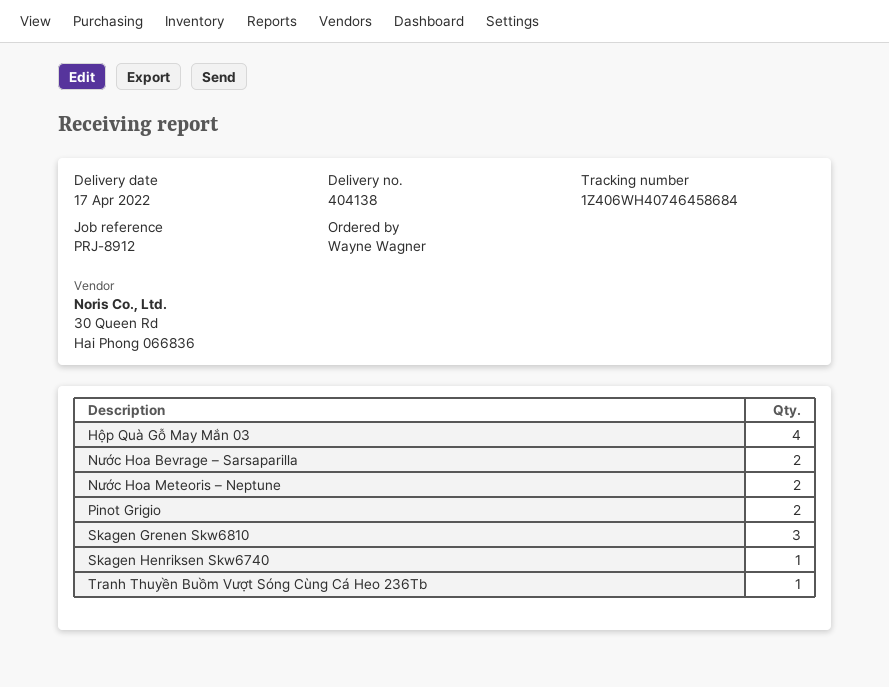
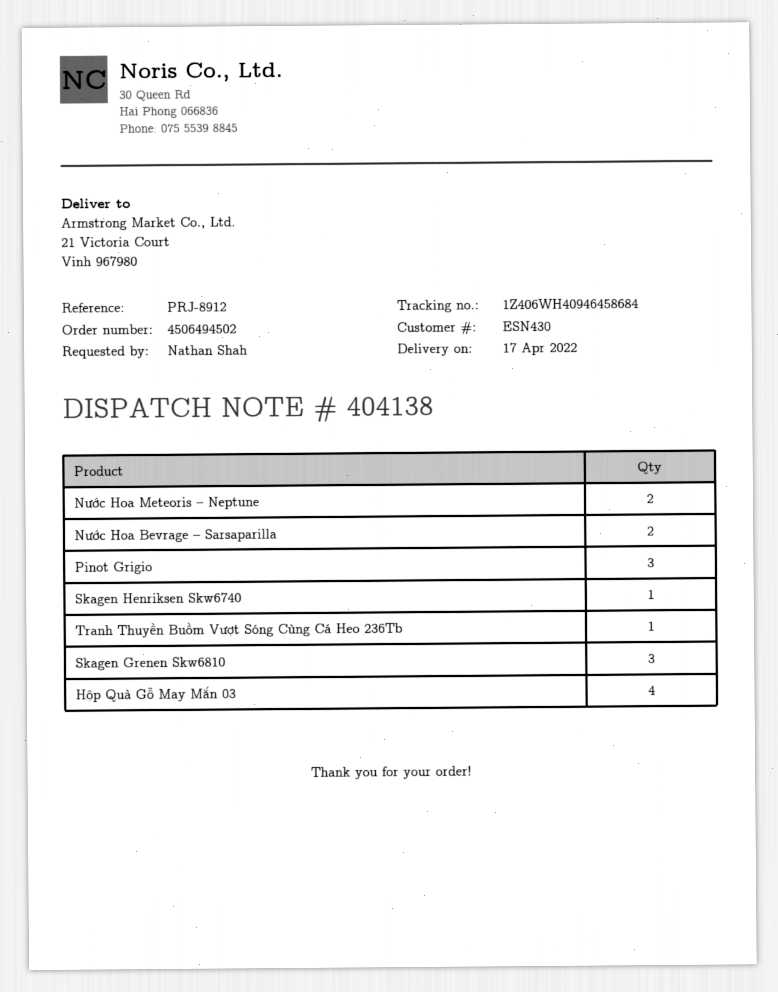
ordered by: Wayne Wagner -> Nathan Shah
tracking number: 1Z406WH40746458684 -> 1Z406WH40946458684
Pinot Grigio: 2 -> 3

